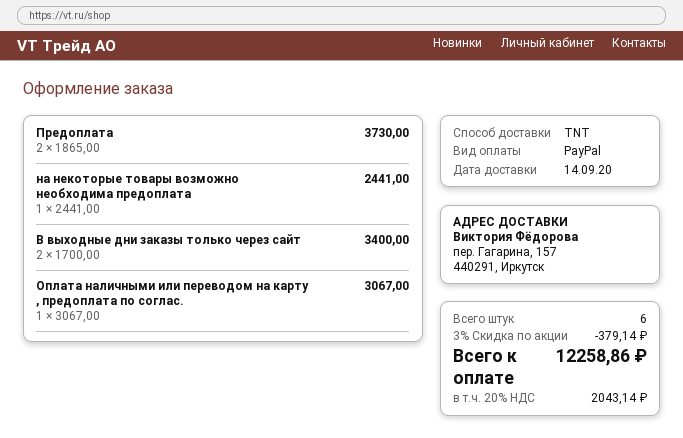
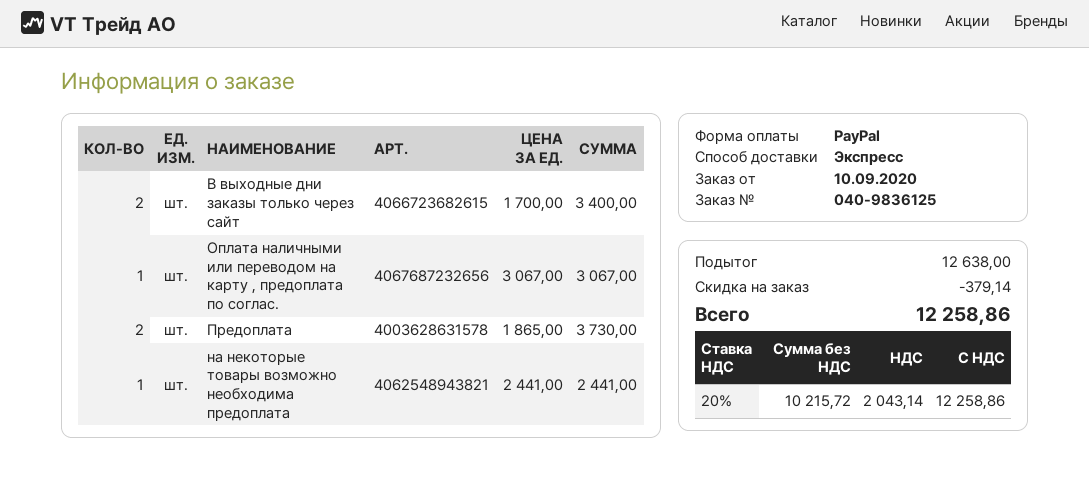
shipping method: TNT -> express

